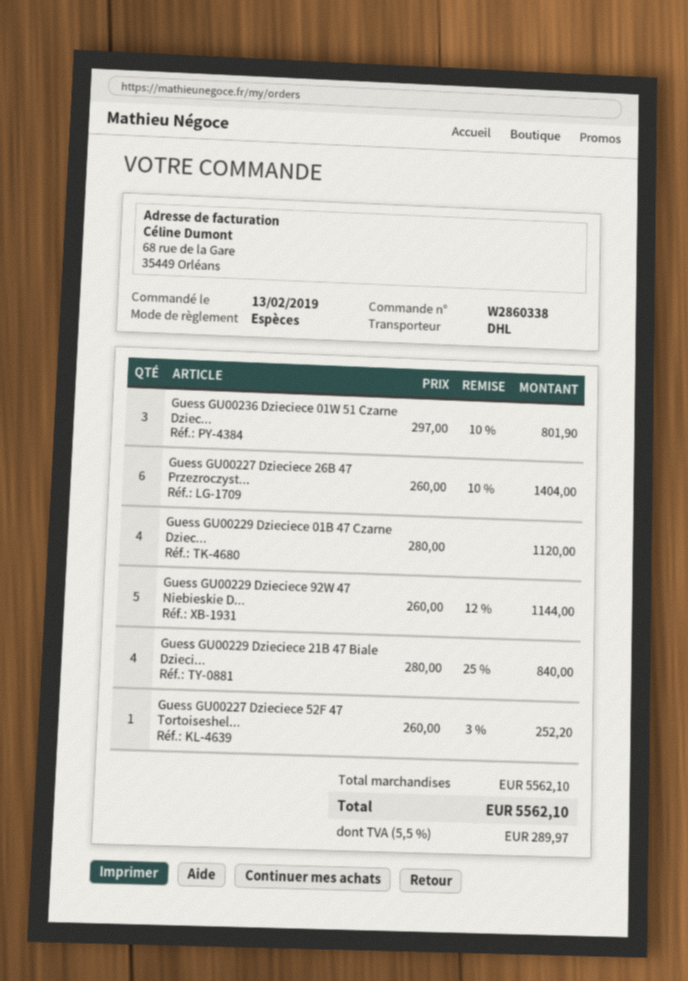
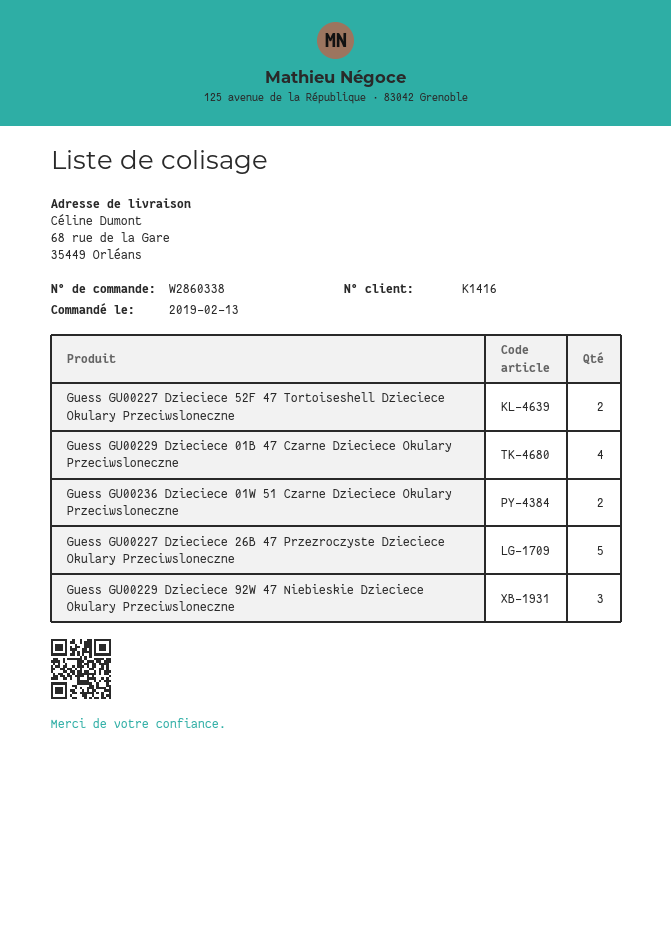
Guess GU00236 Dzieciece 01W 51 Czarne Dziec...: 3 -> 2
Guess GU00227 Dzieciece 26B 47 Przezroczyst...: 6 -> 5
Guess GU00229 Dzieciece 92W 47 Niebieskie D...: 5 -> 3
Guess GU00229 Dzieciece 21B 47 Biale Dzieci...: 4 -> none
Guess GU00227 Dzieciece 52F 47 Tortoiseshel...: 1 -> 2

